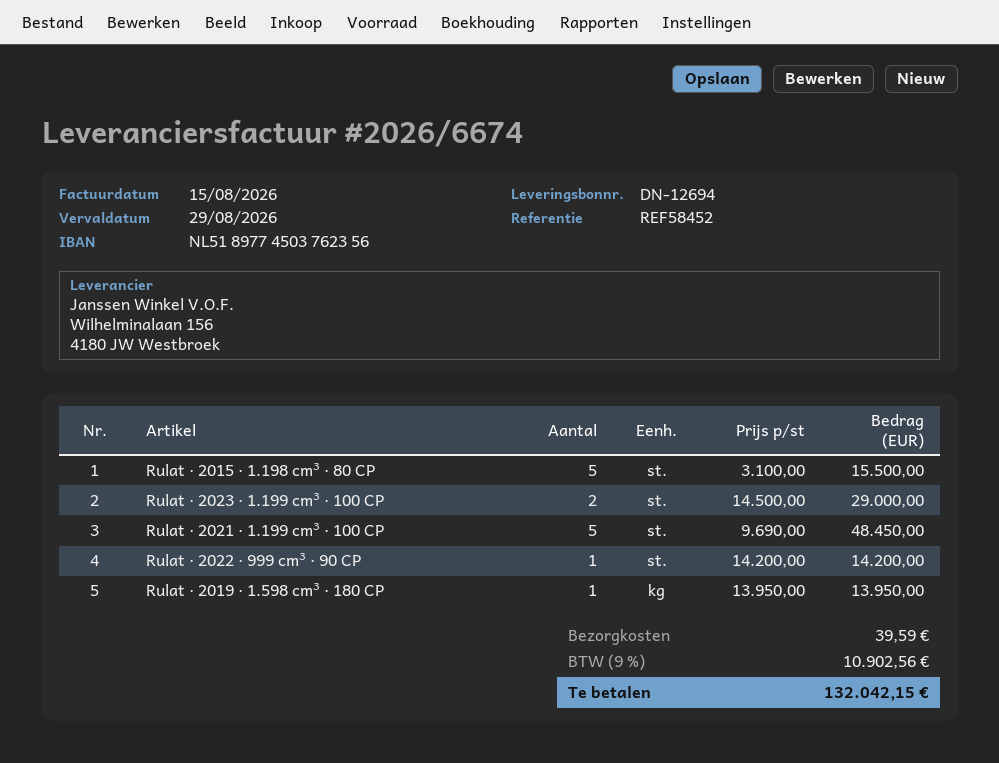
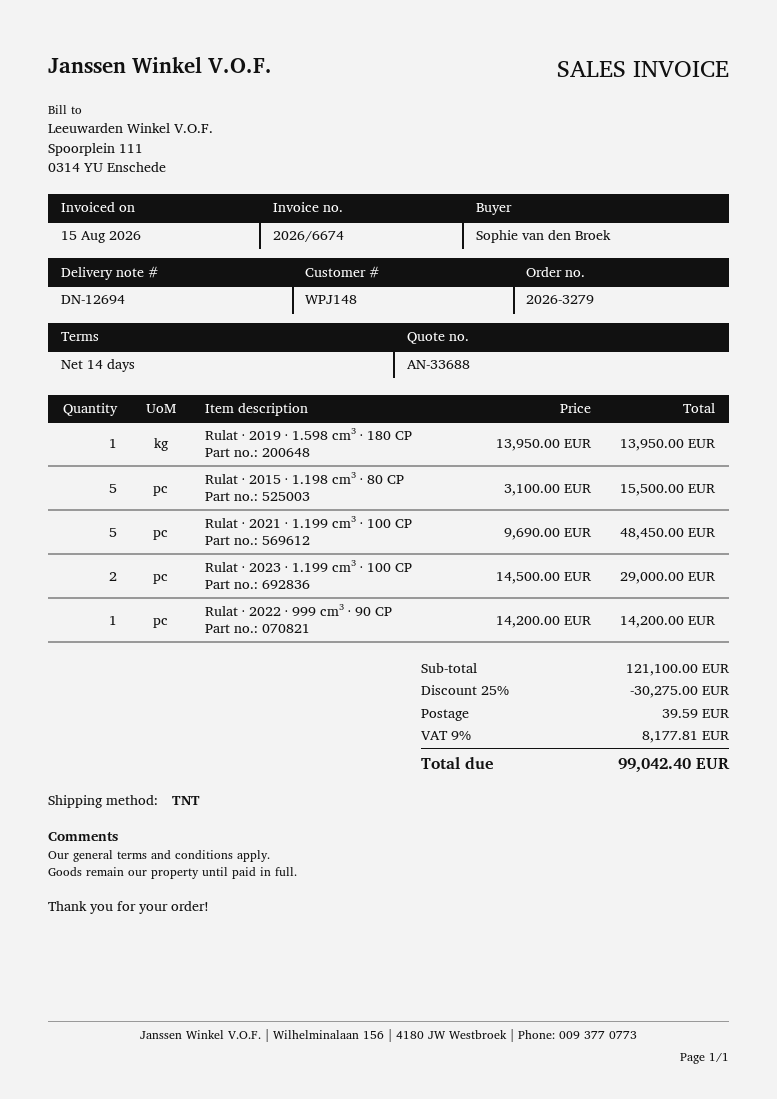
discount: none -> 25% = 30275.00
tax: 9% = 10902.56 -> 9% = 8177.81
total: 132042.15 -> 99042.40

